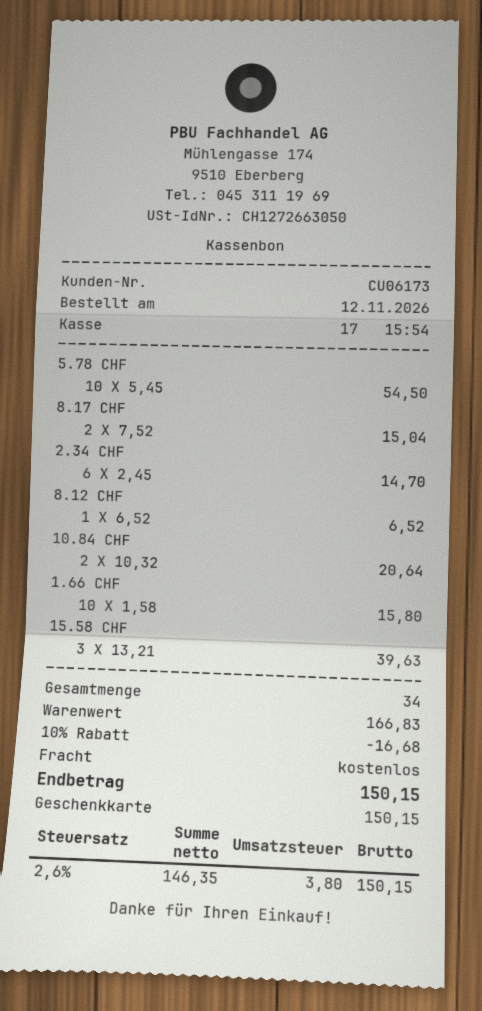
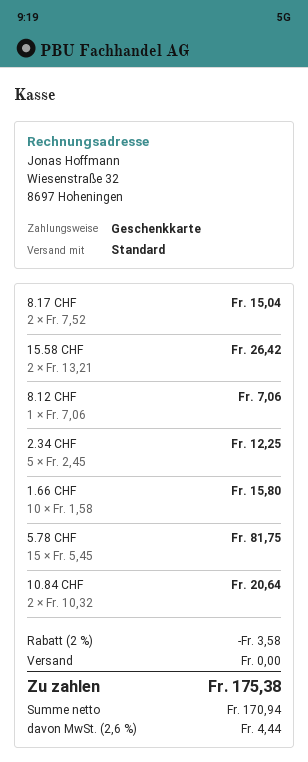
5.78 CHF: 10 x 5.45 = 54.50 -> 15 x 5.45 = 81.75
2.34 CHF: 6 x 2.45 = 14.70 -> 5 x 2.45 = 12.25
8.12 CHF: 1 x 6.52 = 6.52 -> 1 x 7.06 = 7.06
15.58 CHF: 3 x 13.21 = 39.63 -> 2 x 13.21 = 26.42
discount: 10% = 16.68 -> 2% = 3.58
net: 146.35 -> 170.94
tax: 2.6% = 3.80 -> 2.6% = 4.44
total: 150.15 -> 175.38

